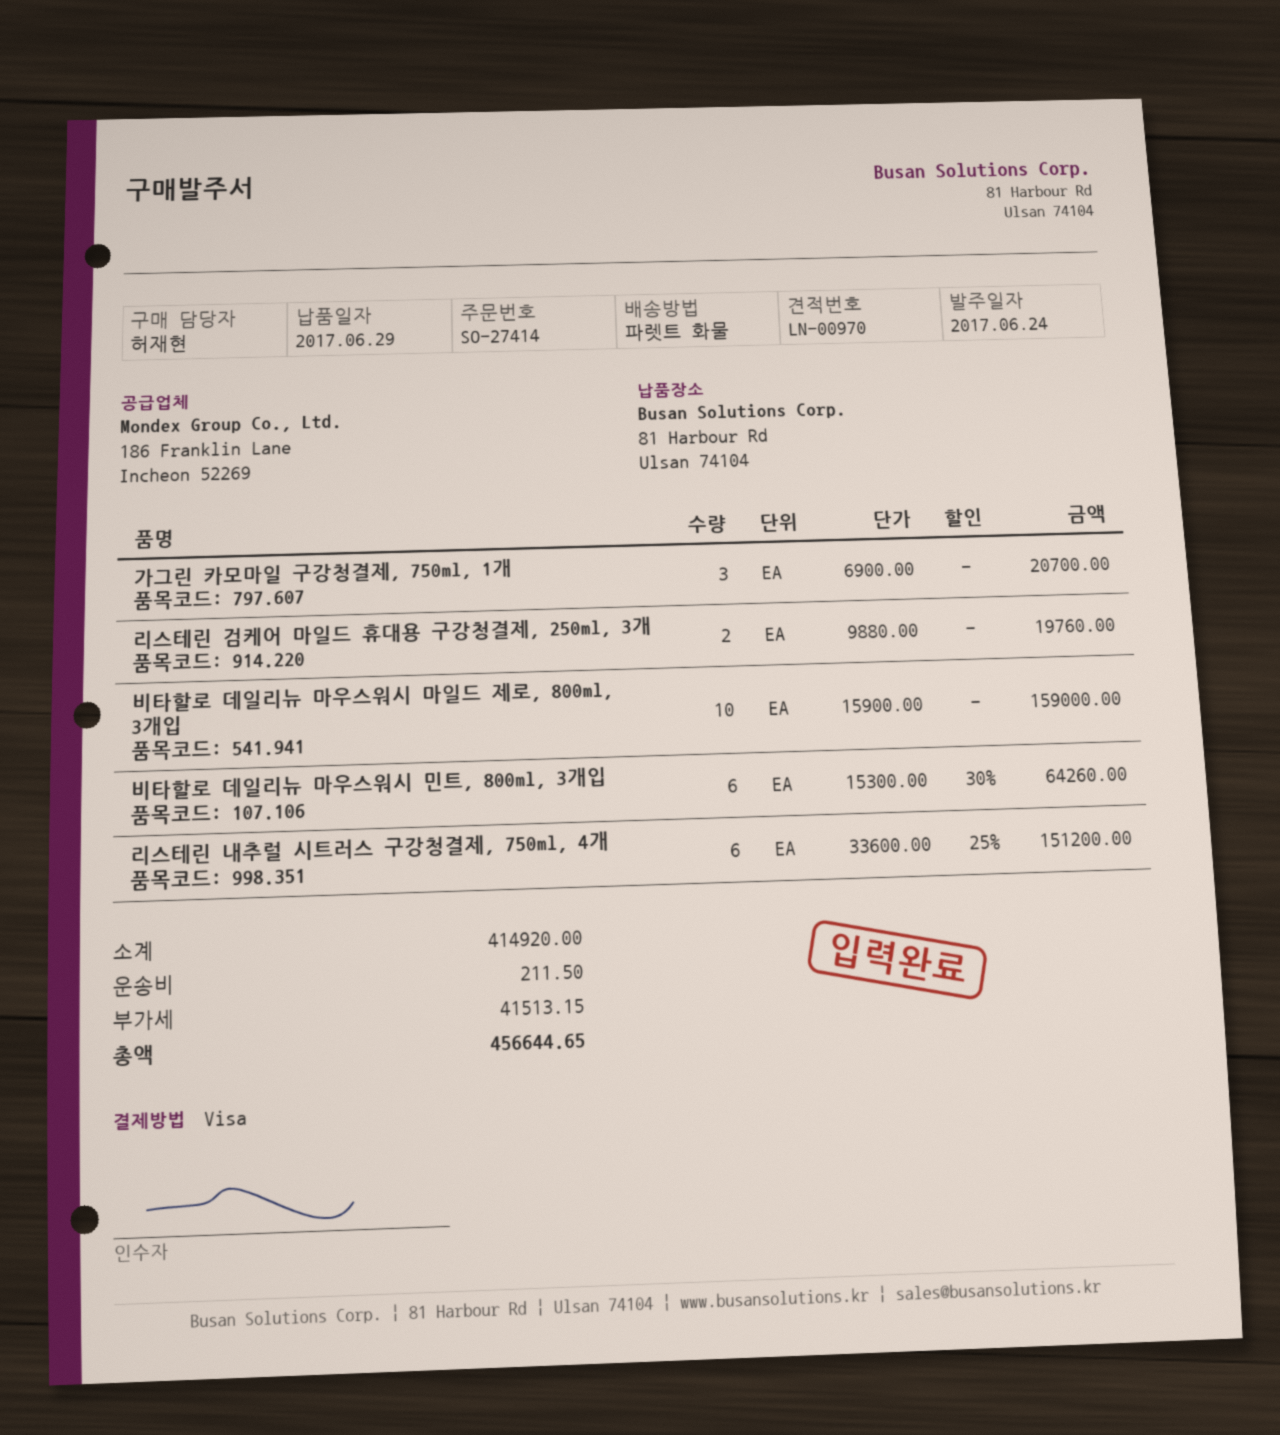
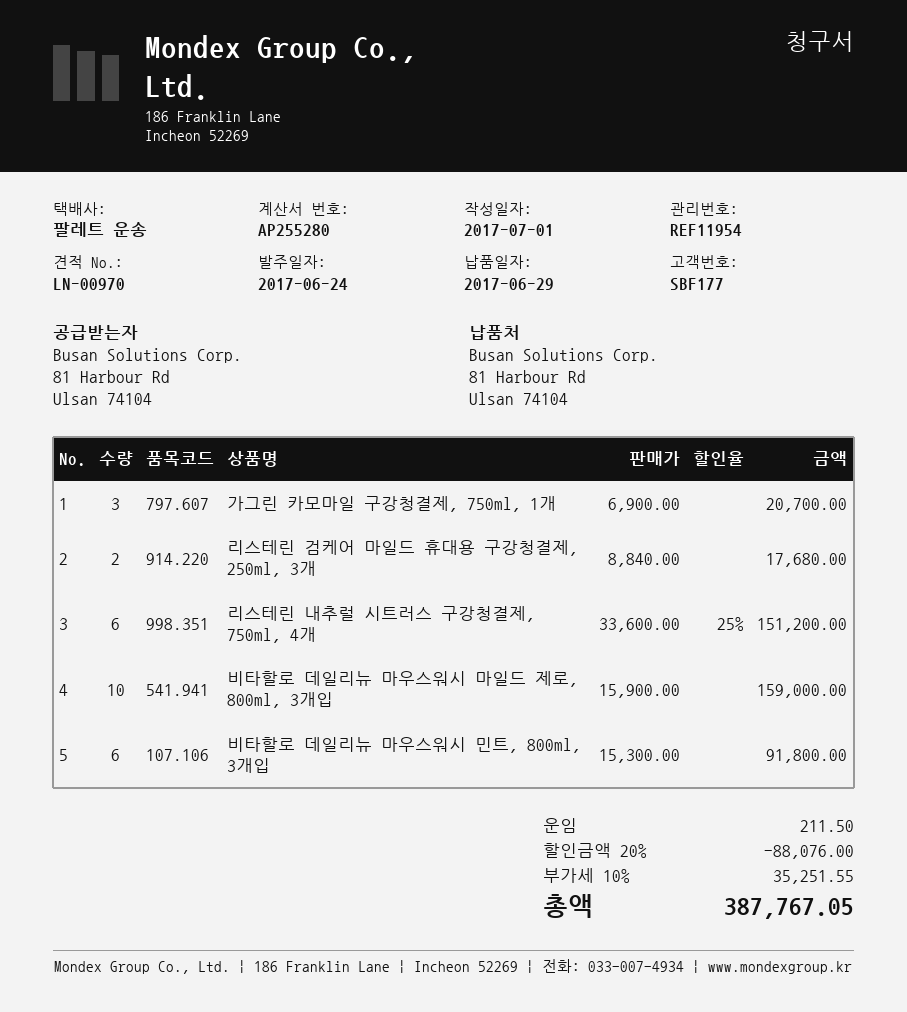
리스테린 검케어 마일드 휴대용 구강청결제, 250ml, 3개: 2 x 9880.00 = 19760.00 -> 2 x 8840.00 = 17680.00
비타할로 데일리뉴 마우스워시 민트, 800ml, 3개입: 6 x 15300.00 - 30% = 64260.00 -> 6 x 15300.00 = 91800.00
discount: none -> 20% = 88076.00
tax: 41513.15 -> 35251.55
total: 456644.65 -> 387767.05

